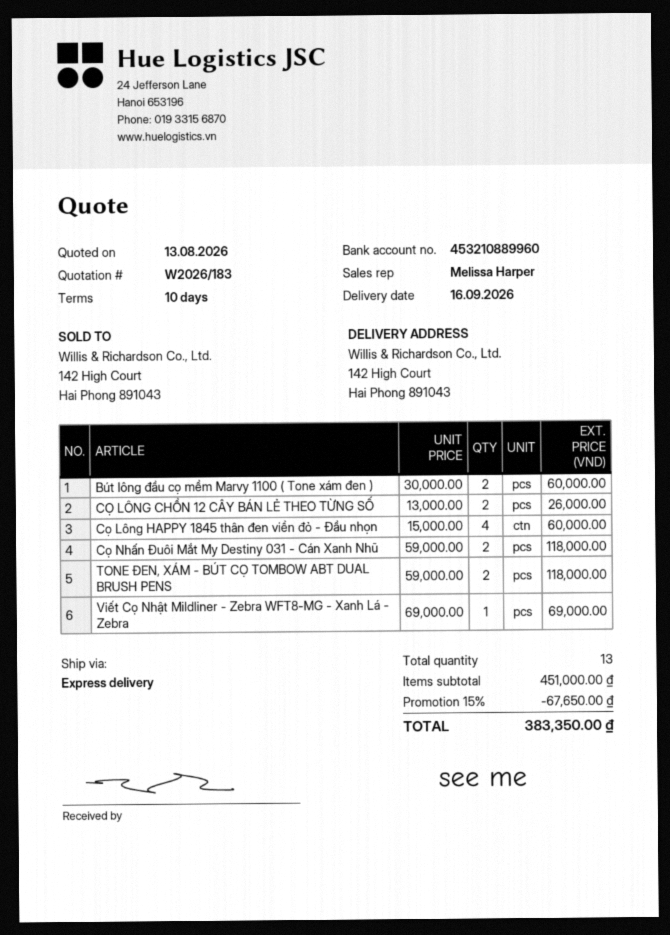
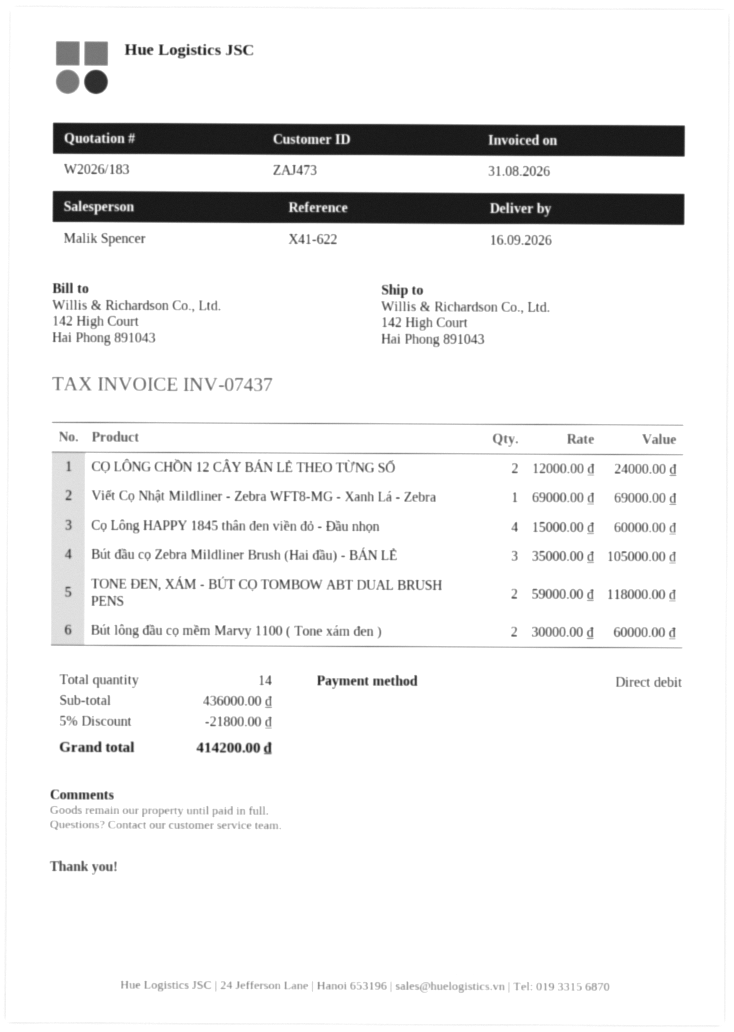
sales rep: Melissa Harper -> Malik Spencer
CỌ LÔNG CHỒN 12 CÂY BÁN LẺ THEO TỪNG SỐ: 2 x 13000.00 = 26000.00 -> 2 x 12000.00 = 24000.00
Cọ Nhấn Đuôi Mắt My Destiny 031 - Cán Xanh Nhũ: 2 x 59000.00 = 118000.00 -> none
Bút đầu cọ Zebra Mildliner Brush (Hai đầu) - BÁN LẺ: none -> 3 x 35000.00 = 105000.00
total quantity: 13 -> 14
subtotal: 451000.00 -> 436000.00
discount: 15% = 67650.00 -> 5% = 21800.00
total: 383350.00 -> 414200.00

